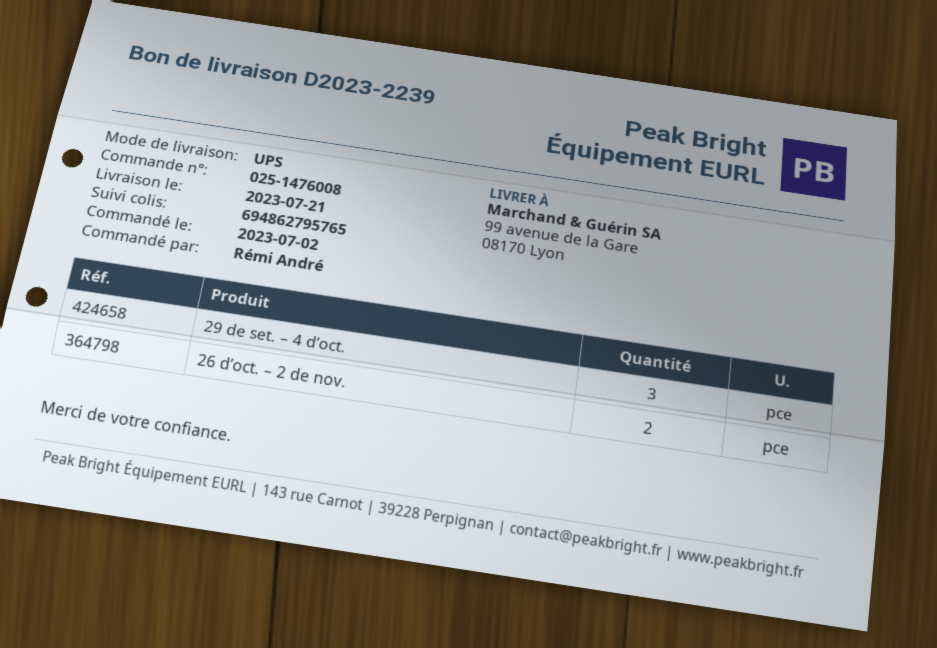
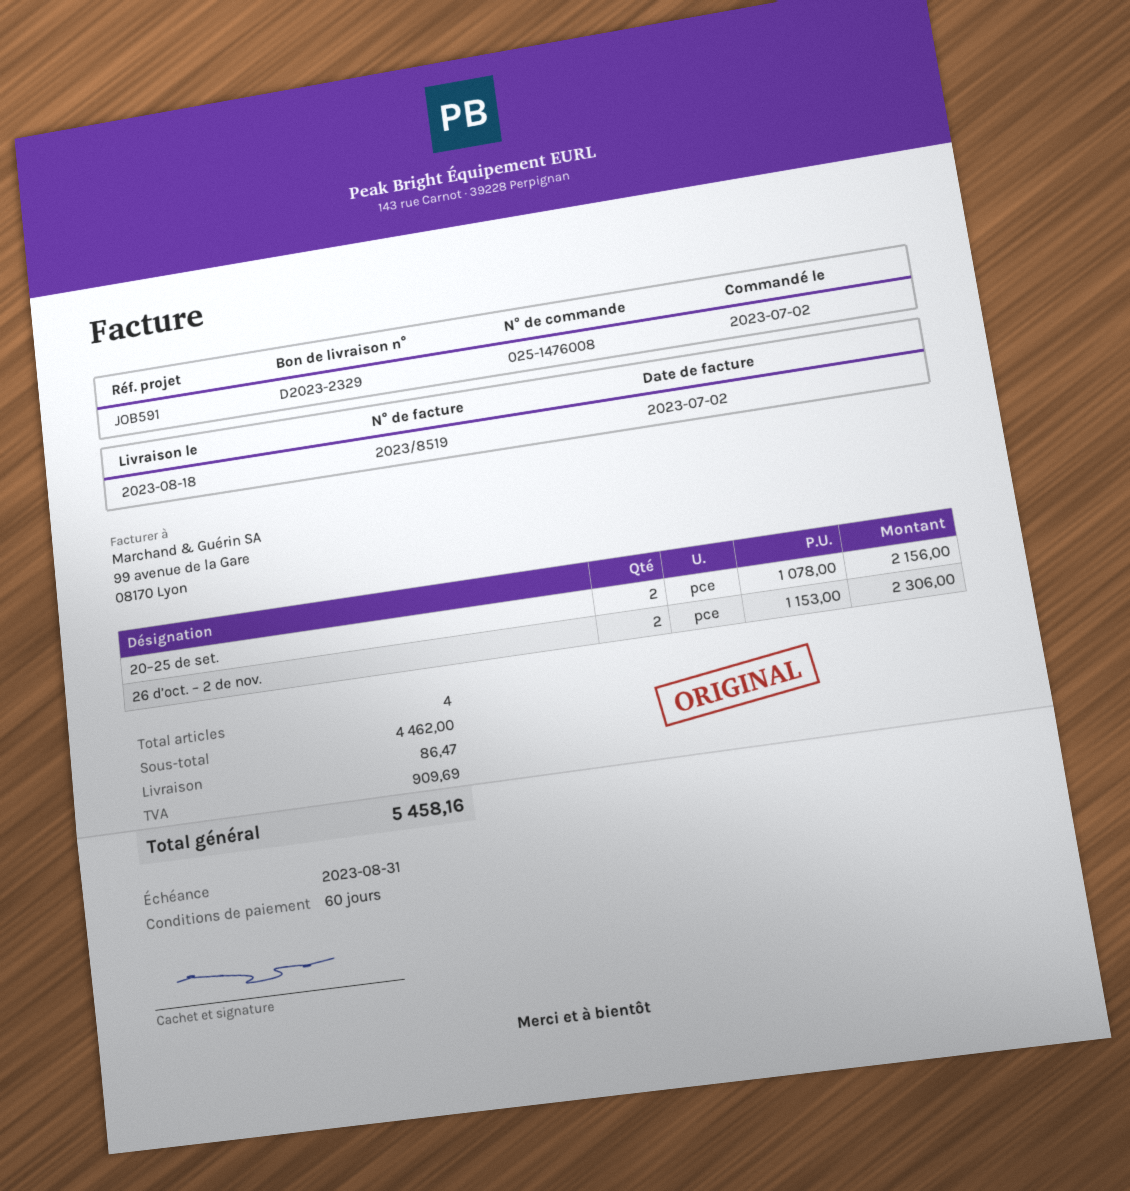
delivery note number: D2023-2239 -> D2023-2329
delivery date: 2023-07-21 -> 2023-08-18
29 de set. – 4 d’oct.: 3 -> none
20–25 de set.: none -> 2

